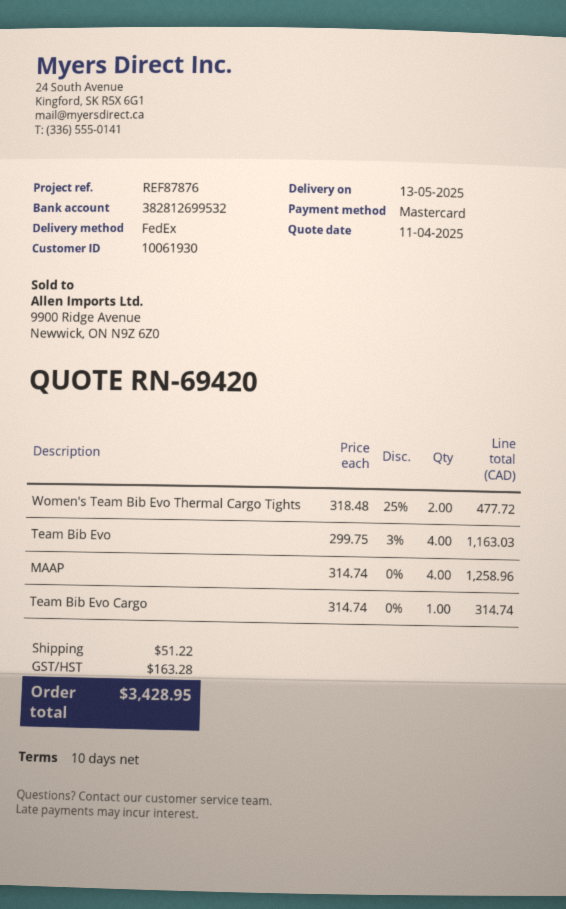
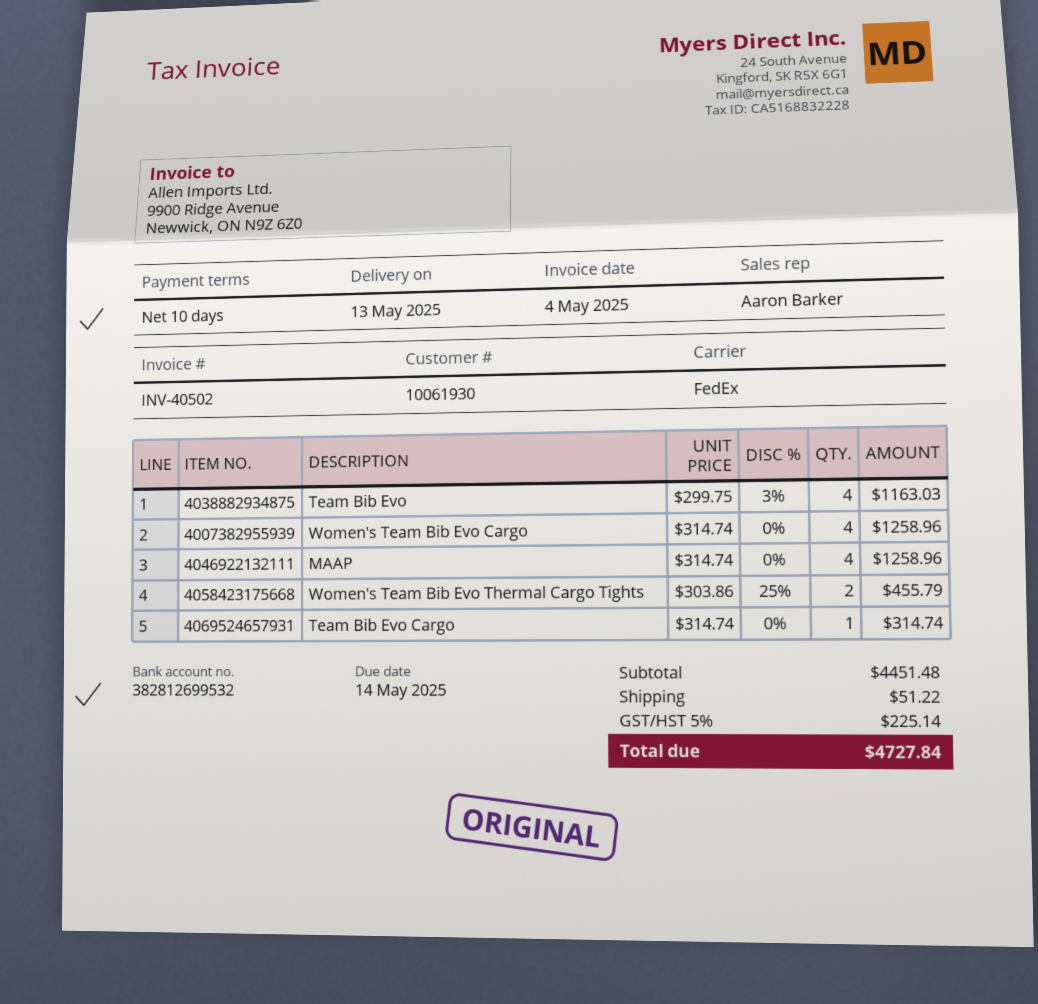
Women's Team Bib Evo Thermal Cargo Tights: 2 x 318.48 - 25% = 477.72 -> 2 x 303.86 - 25% = 455.79
Women's Team Bib Evo Cargo: none -> 4 x 314.74 = 1258.96
tax: 163.28 -> 225.14
total: 3428.95 -> 4727.84

